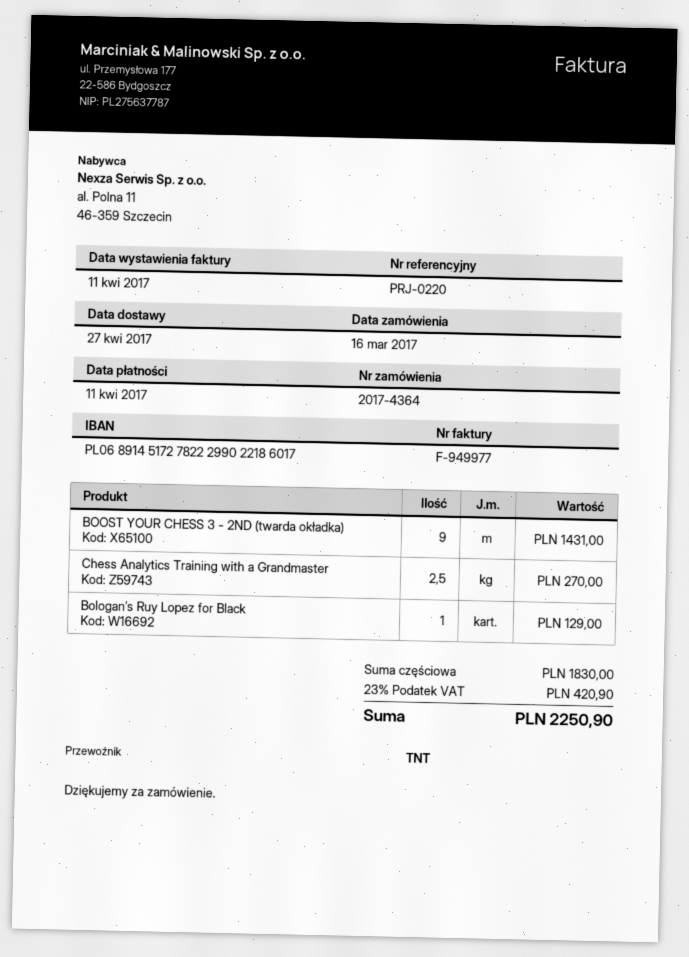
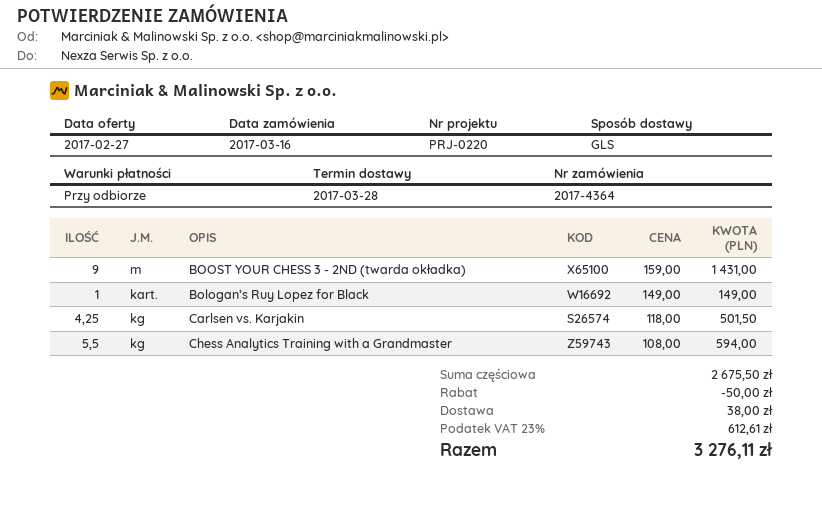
delivery date: 2017-04-27 -> 2017-03-28
shipping method: TNT -> GLS
Chess Analytics Training with a Grandmaster: 2.5 for 270.00 -> 5.5 for 594.00
Bologan’s Ruy Lopez for Black: 1 for 129.00 -> 1 for 149.00
Carlsen vs. Karjakin: none -> 4.25 for 501.50
subtotal: 1830.00 -> 2675.50
discount: none -> 50.00
shipping: none -> 38.00
tax: 23% = 420.90 -> 23% = 612.61
total: 2250.90 -> 3276.11

